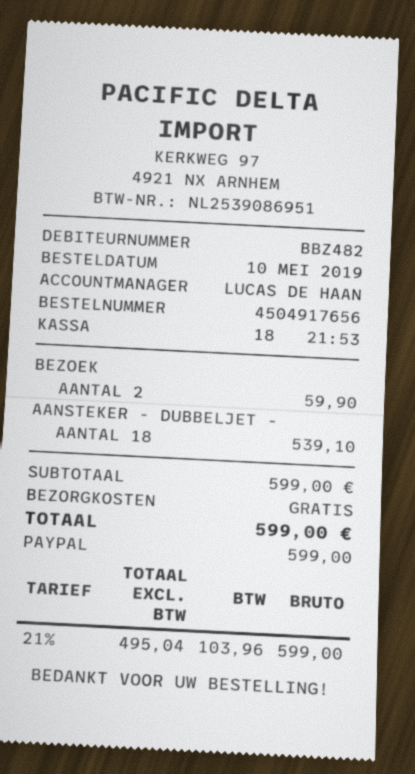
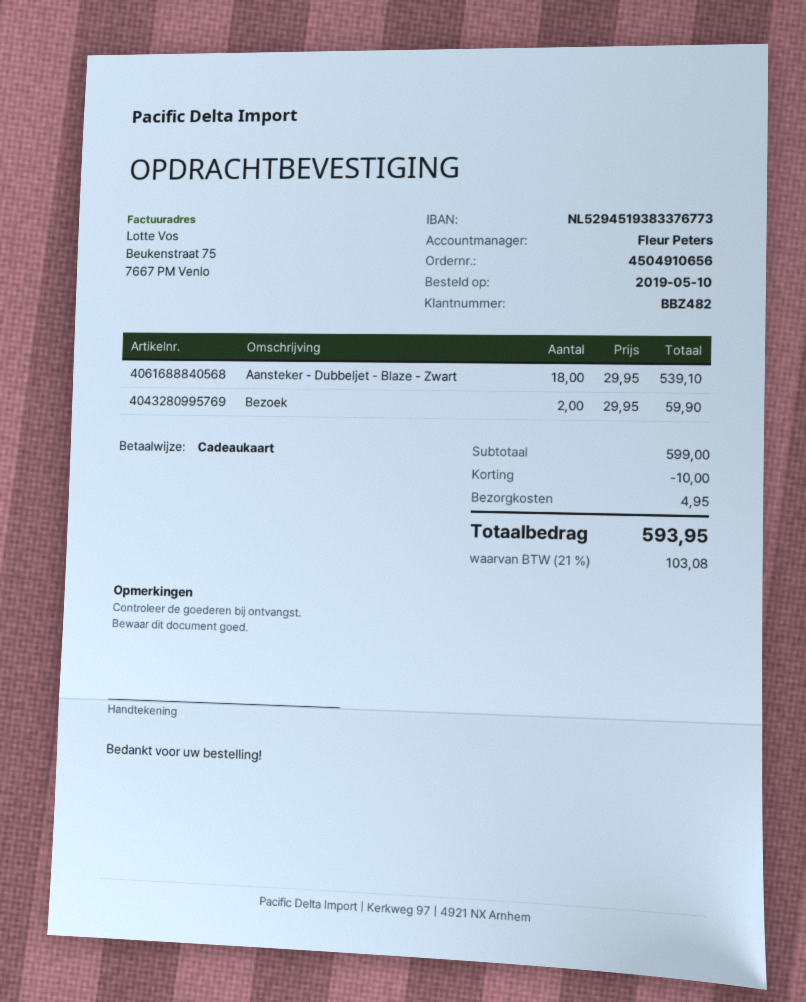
order number: 4504917656 -> 4504910656
sales rep: LUCAS DE HAAN -> Fleur Peters
payment method: PayPal -> gift card
discount: none -> 10.00
shipping: 0.00 -> 4.95
tax: 21% = 103.96 -> 21% = 103.08
total: 599.00 -> 593.95

